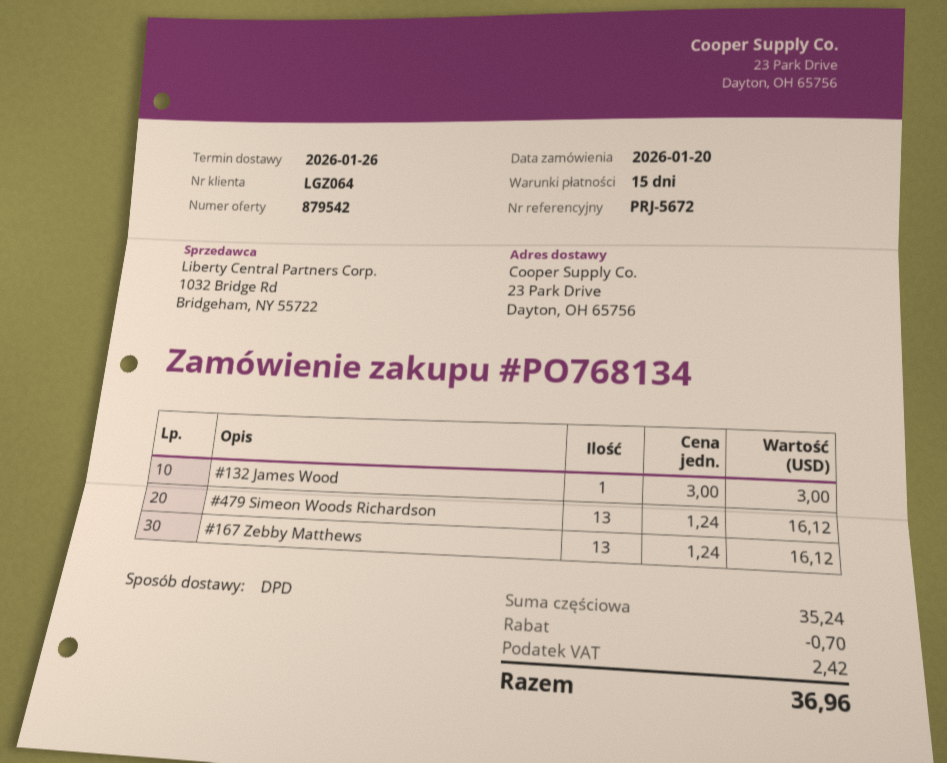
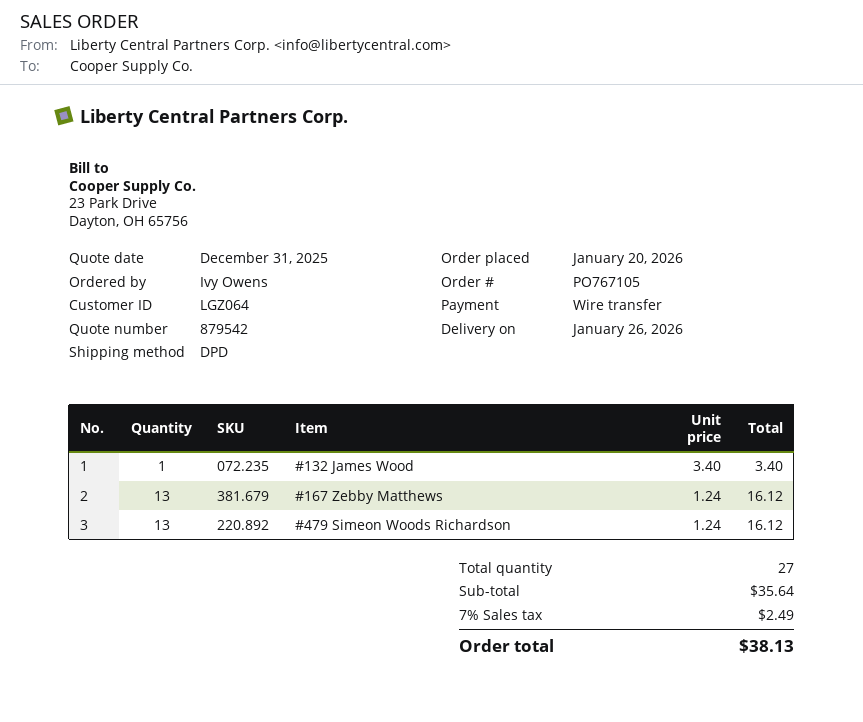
order number: PO768134 -> PO767105
#132 James Wood: 1 x 3.00 = 3.00 -> 1 x 3.40 = 3.40
subtotal: 35.24 -> 35.64
discount: 0.70 -> none
tax: 2.42 -> 2.49
total: 36.96 -> 38.13

